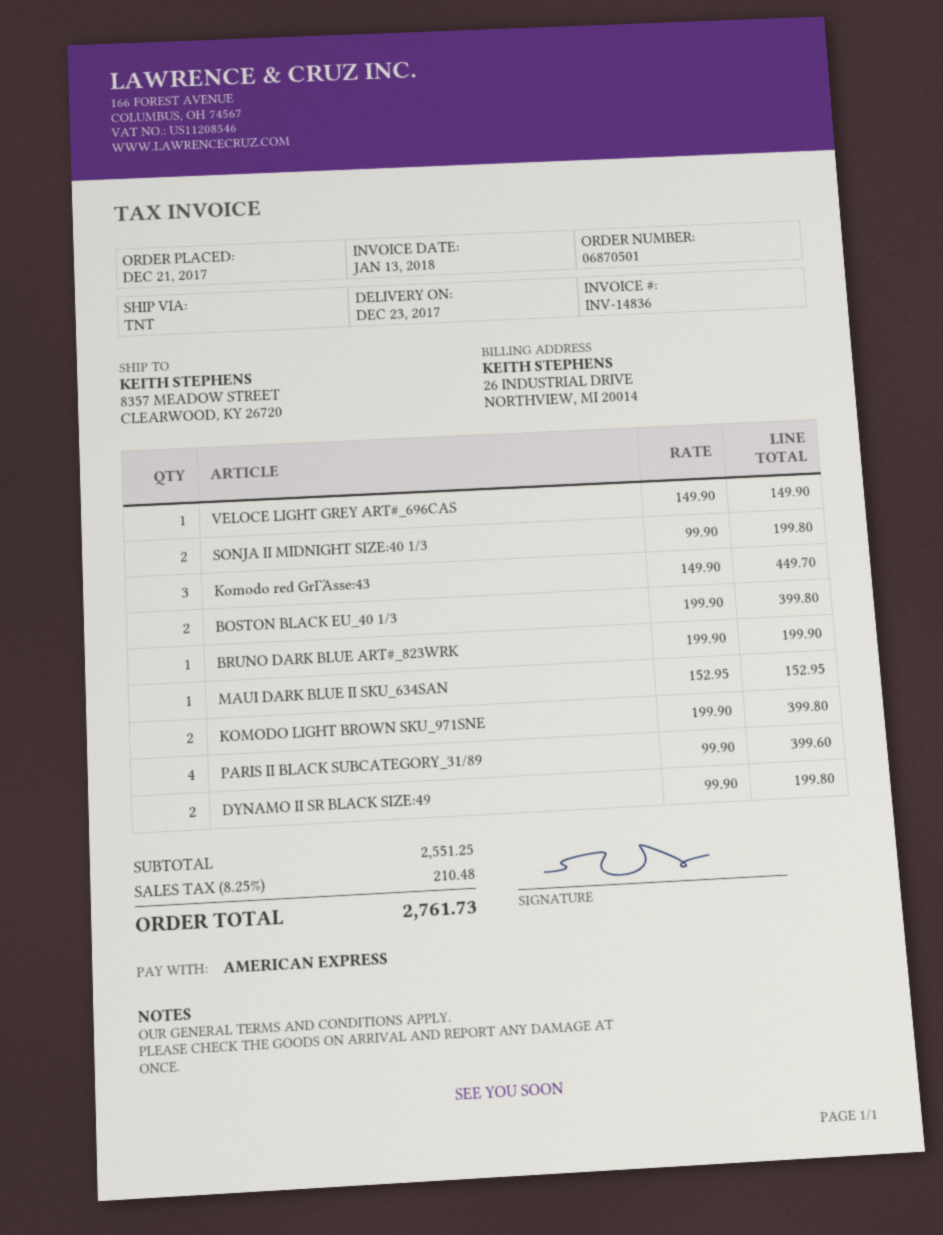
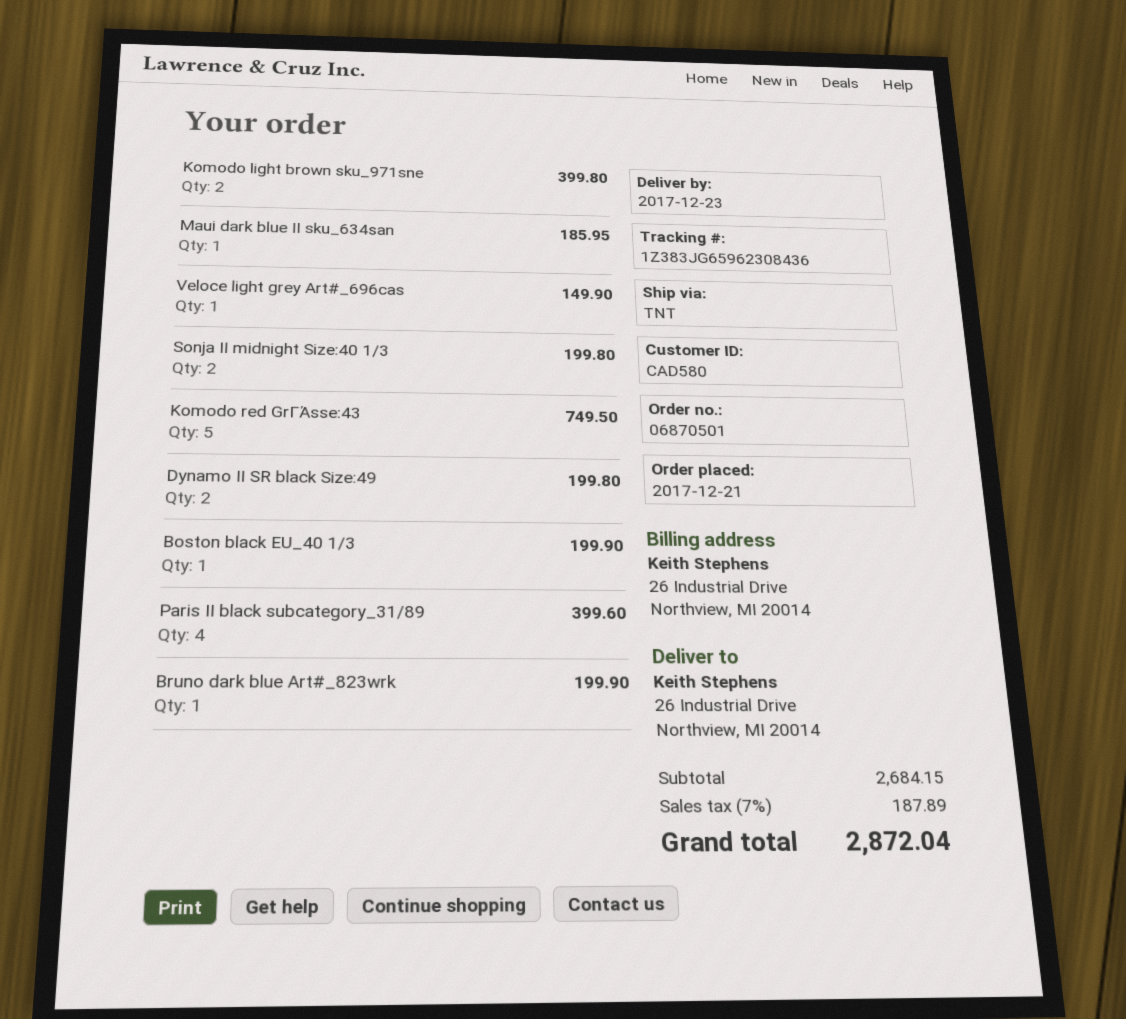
ship to: 8357 MEADOW STREET, CLEARWOOD, KY 26720 -> 26 Industrial Drive, Northview, MI 20014
Komodo red GrΓΆsse:43: 3 for 449.70 -> 5 for 749.50
BOSTON BLACK EU_40 1/3: 2 for 399.80 -> 1 for 199.90
MAUI DARK BLUE II SKU_634SAN: 1 for 152.95 -> 1 for 185.95
subtotal: 2551.25 -> 2684.15
tax: 8.25% = 210.48 -> 7% = 187.89
total: 2761.73 -> 2872.04

